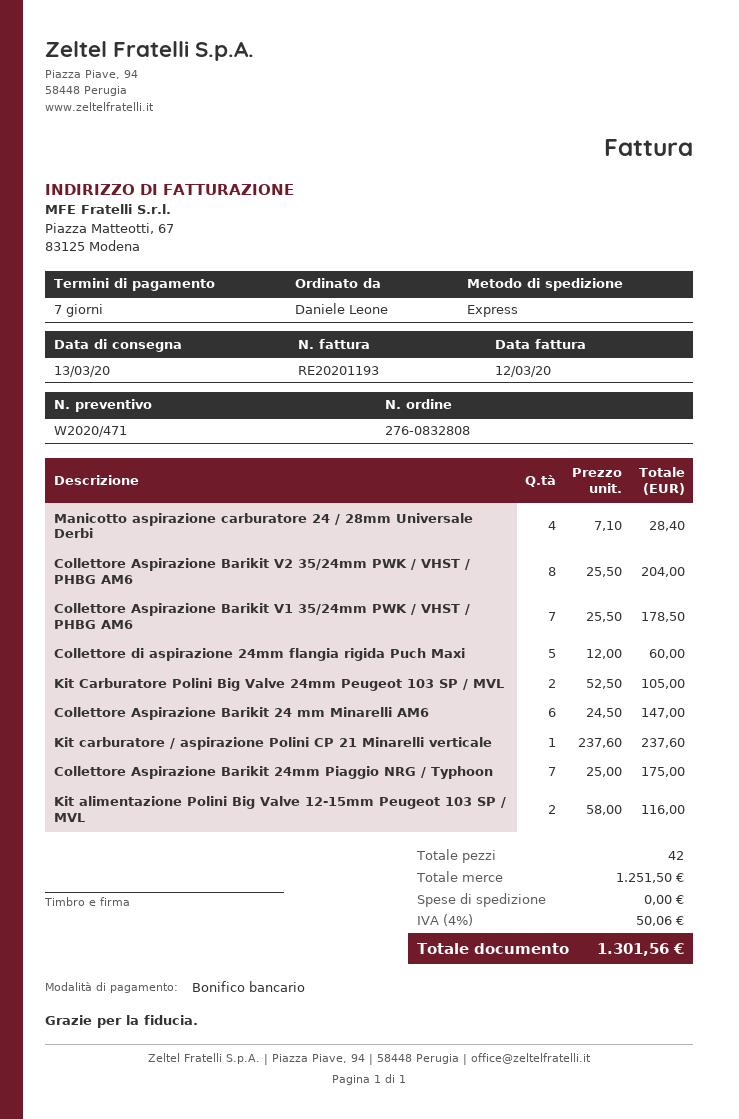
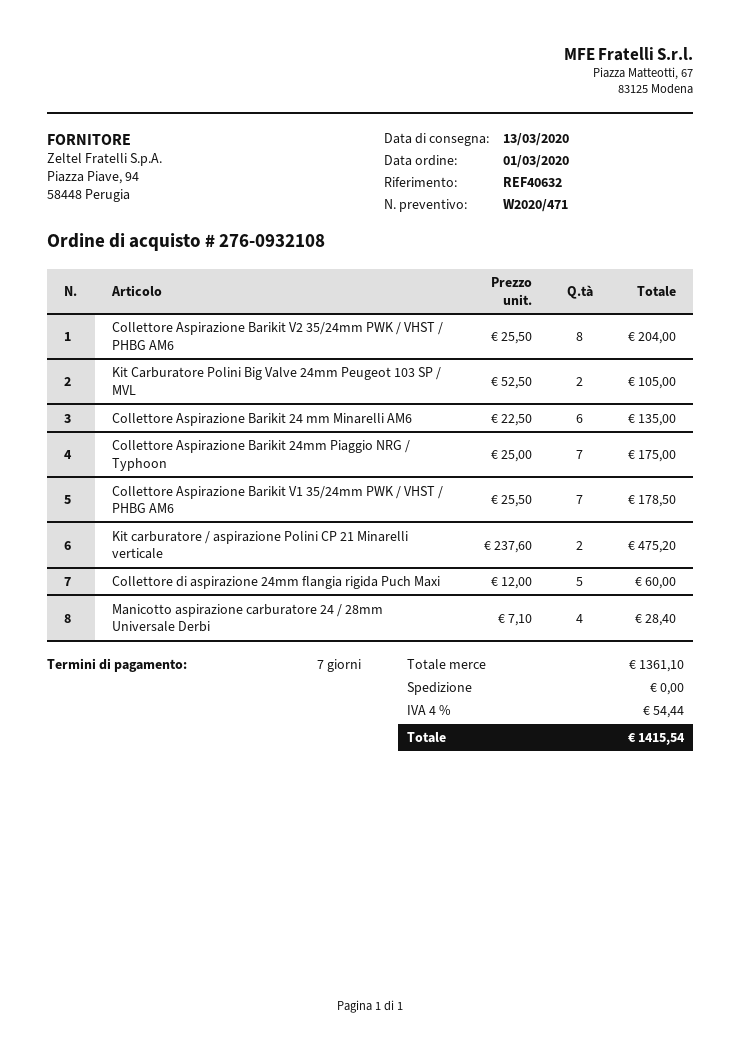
order number: 276-0832808 -> 276-0932108
Collettore Aspirazione Barikit 24 mm Minarelli AM6: 6 x 24.50 = 147.00 -> 6 x 22.50 = 135.00
Kit carburatore / aspirazione Polini CP 21 Minarelli verticale: 1 x 237.60 = 237.60 -> 2 x 237.60 = 475.20
Kit alimentazione Polini Big Valve 12-15mm Peugeot 103 SP / MVL: 2 x 58.00 = 116.00 -> none
subtotal: 1251.50 -> 1361.10
tax: 4% = 50.06 -> 4% = 54.44
total: 1301.56 -> 1415.54

